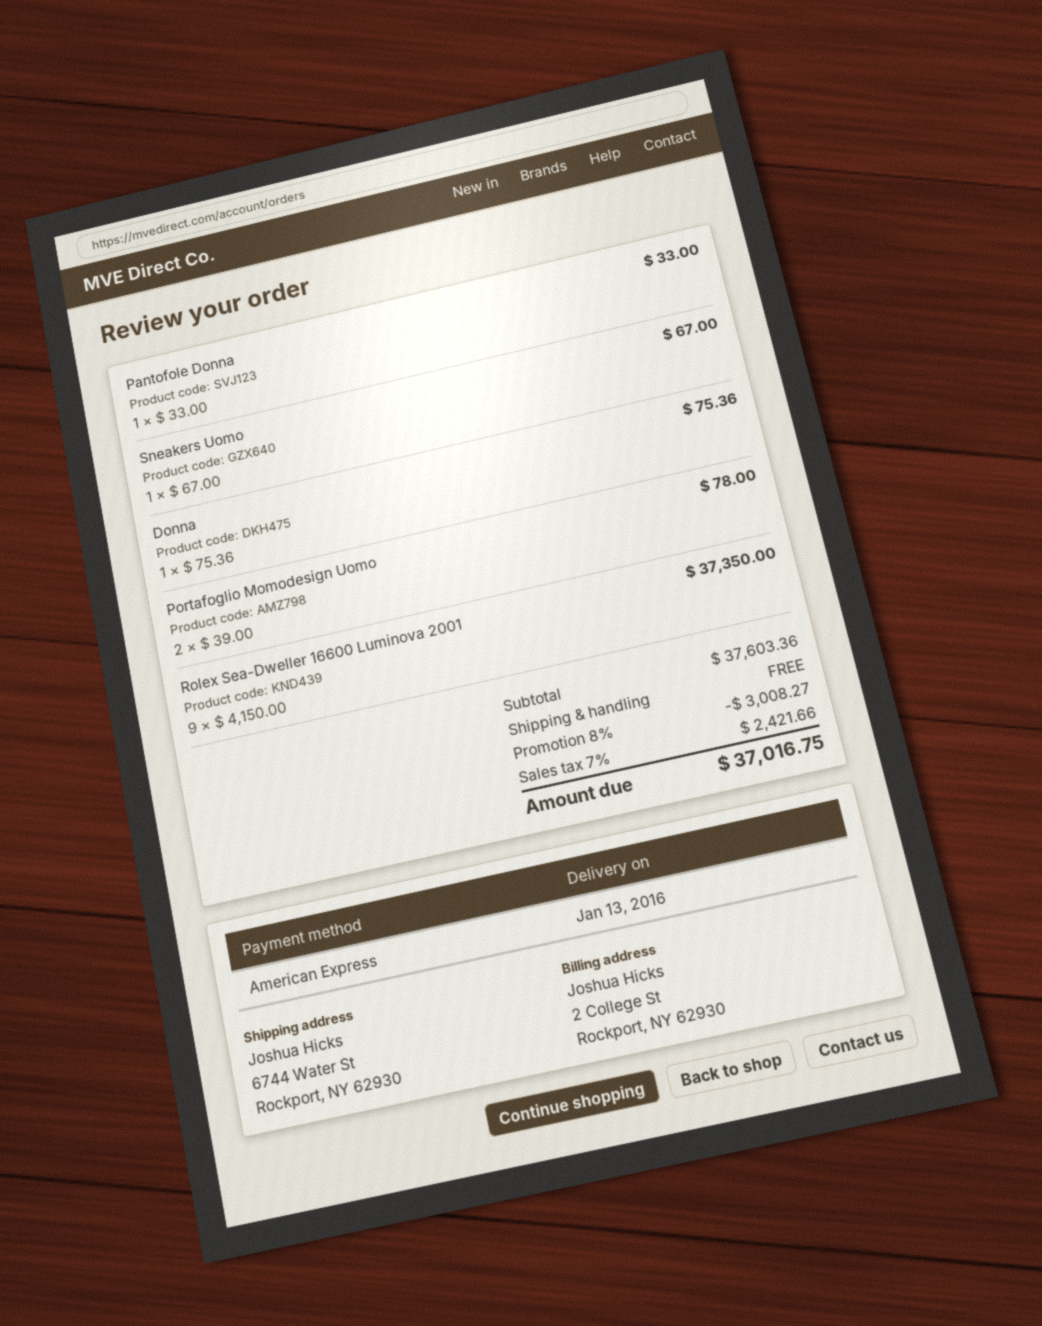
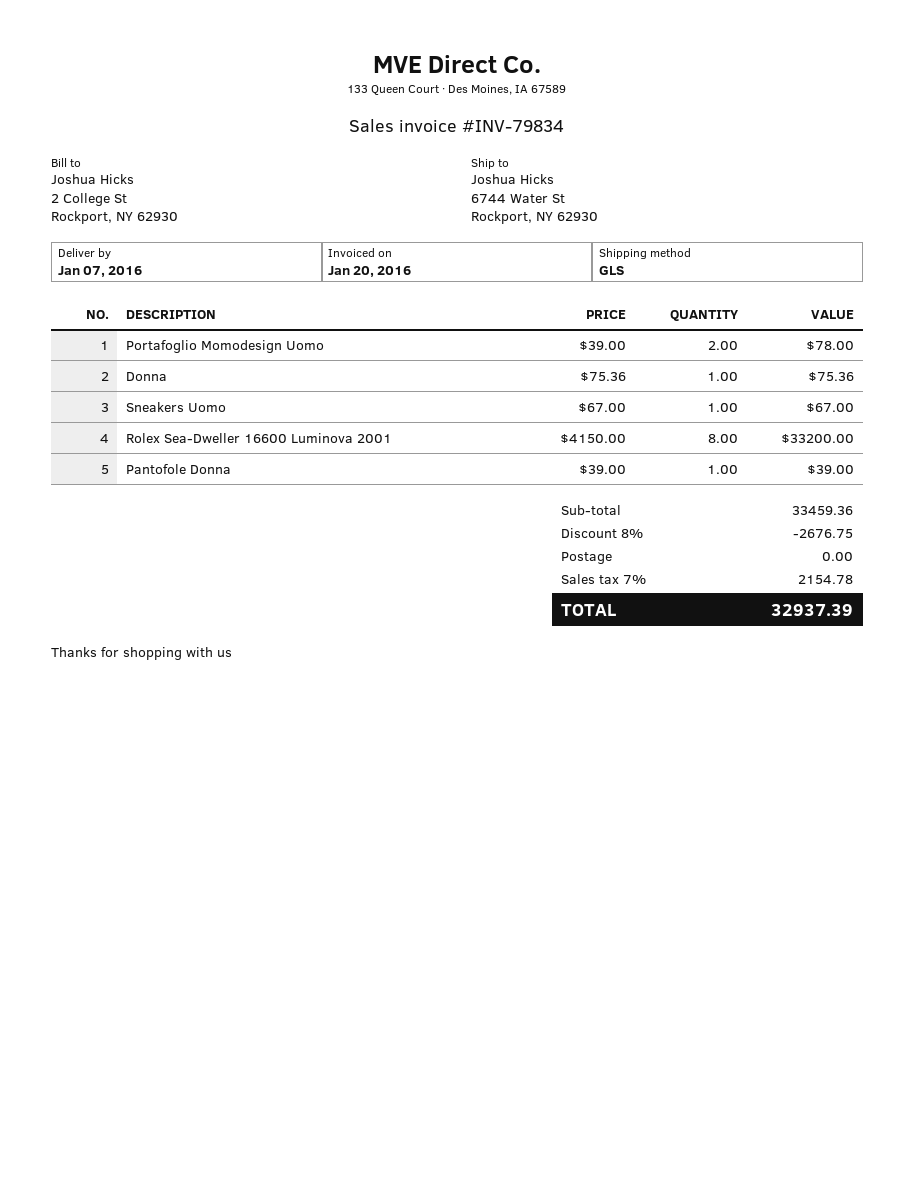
delivery date: 2016-01-13 -> 2016-01-07
Pantofole Donna: 1 x 33.00 = 33.00 -> 1 x 39.00 = 39.00
Rolex Sea-Dweller 16600 Luminova 2001: 9 x 4150.00 = 37350.00 -> 8 x 4150.00 = 33200.00
subtotal: 37603.36 -> 33459.36
discount: 8% = 3008.27 -> 8% = 2676.75
tax: 7% = 2421.66 -> 7% = 2154.78
total: 37016.75 -> 32937.39

